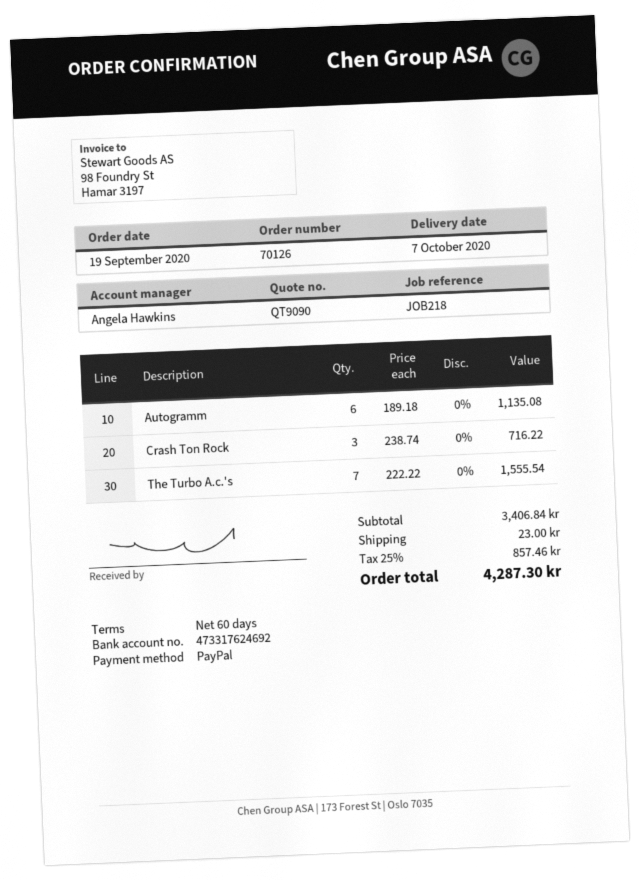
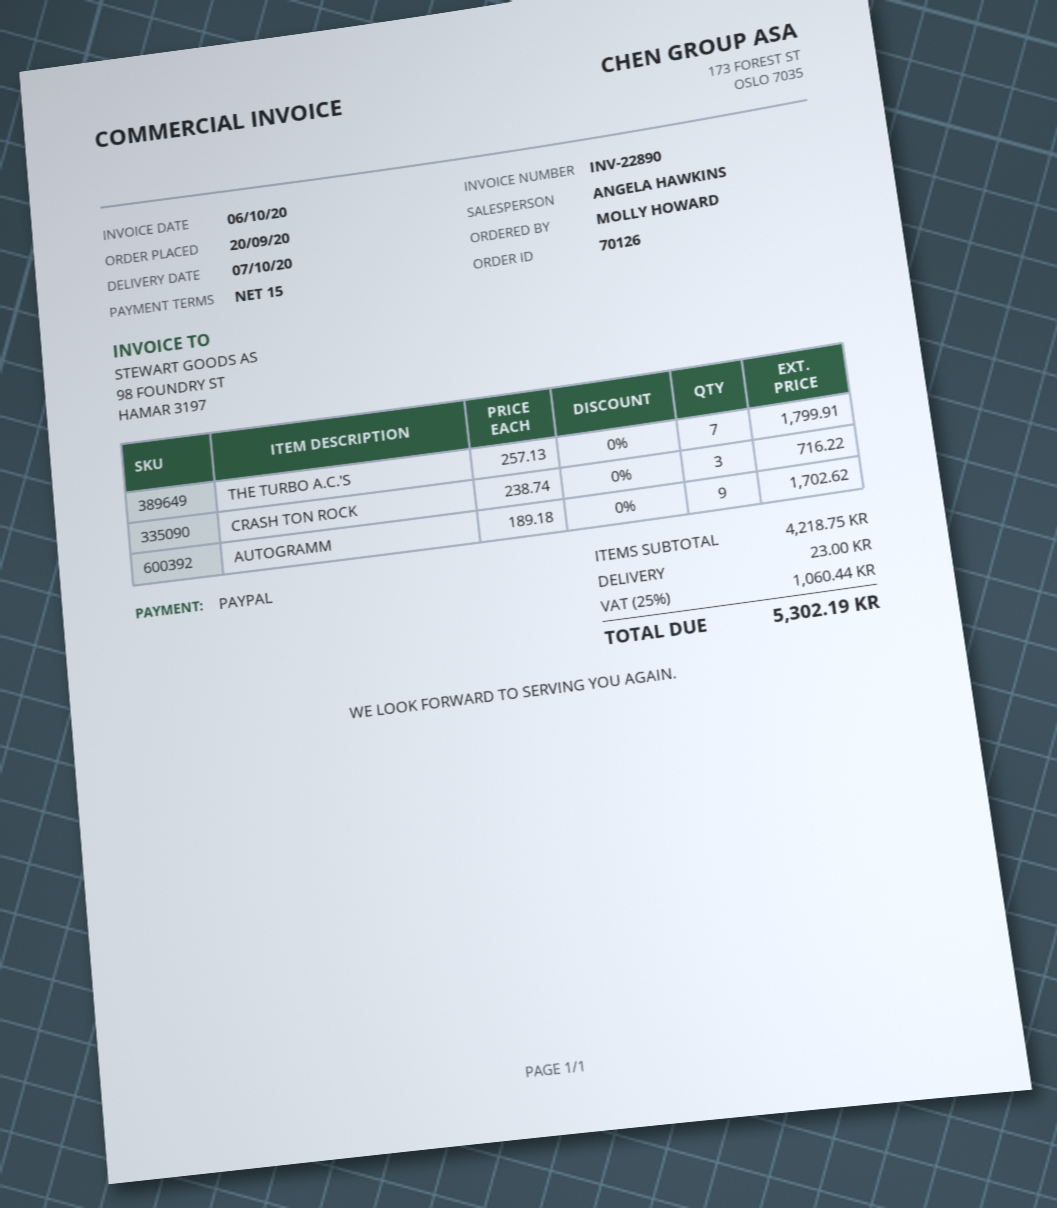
order date: 2020-09-19 -> 2020-09-20
payment terms: 60 days -> 15 days
Autogramm: 6 x 189.18 = 1135.08 -> 9 x 189.18 = 1702.62
The Turbo A.c.'s: 7 x 222.22 = 1555.54 -> 7 x 257.13 = 1799.91
subtotal: 3406.84 -> 4218.75
tax: 25% = 857.46 -> 25% = 1060.44
total: 4287.30 -> 5302.19

